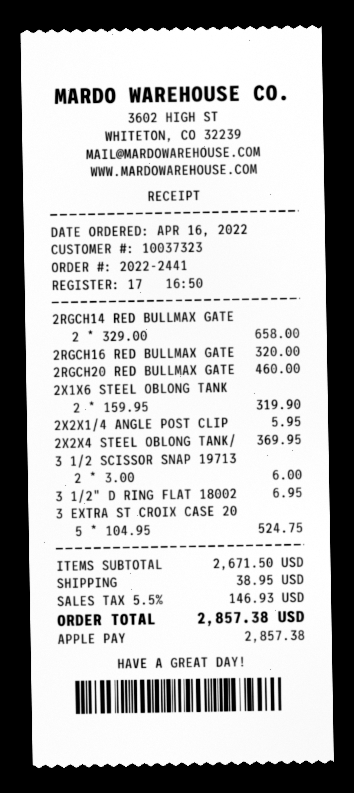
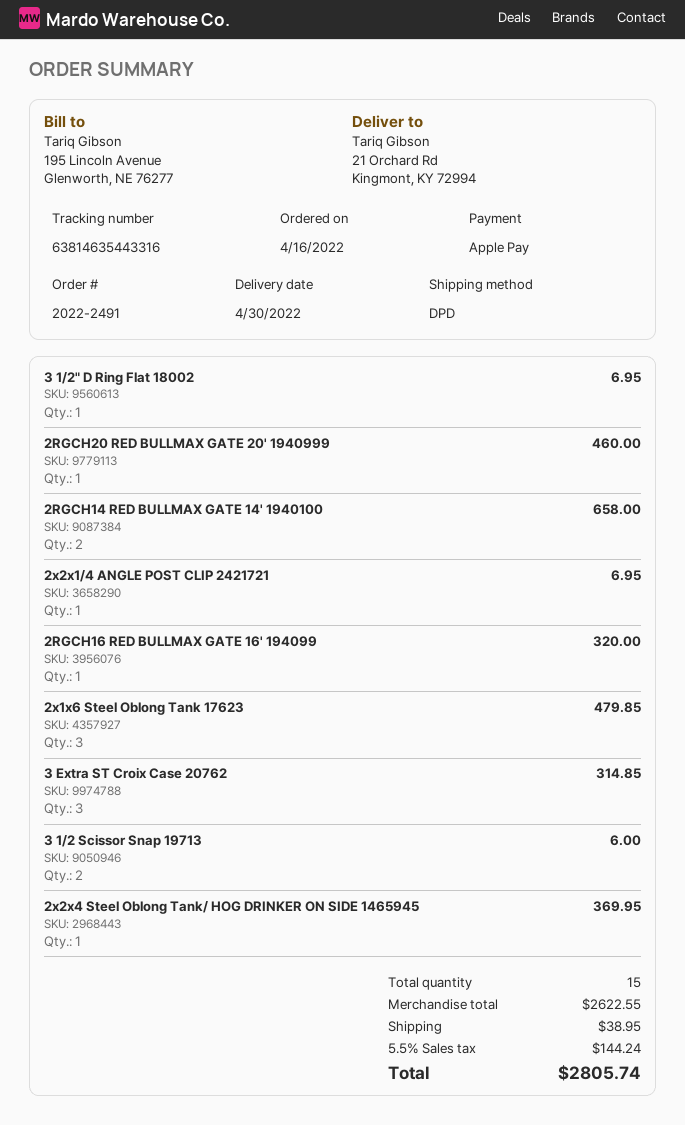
order number: 2022-2441 -> 2022-2491
2X1X6 STEEL OBLONG TANK: 2 for 319.90 -> 3 for 479.85
2X2X1/4 ANGLE POST CLIP: 1 for 5.95 -> 1 for 6.95
3 EXTRA ST CROIX CASE 20: 5 for 524.75 -> 3 for 314.85
subtotal: 2671.50 -> 2622.55
tax: 5.5% = 146.93 -> 5.5% = 144.24
total: 2857.38 -> 2805.74

